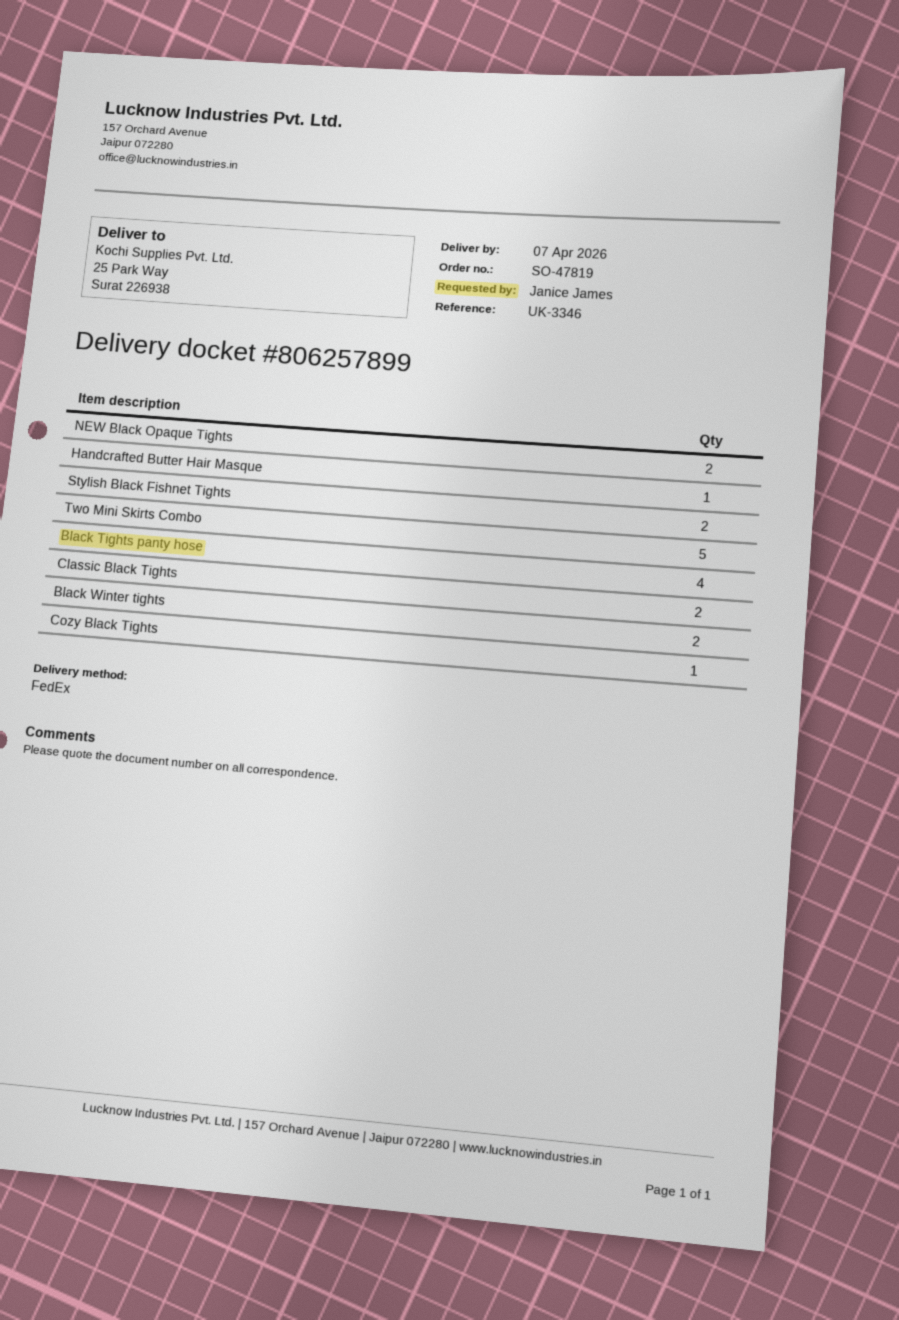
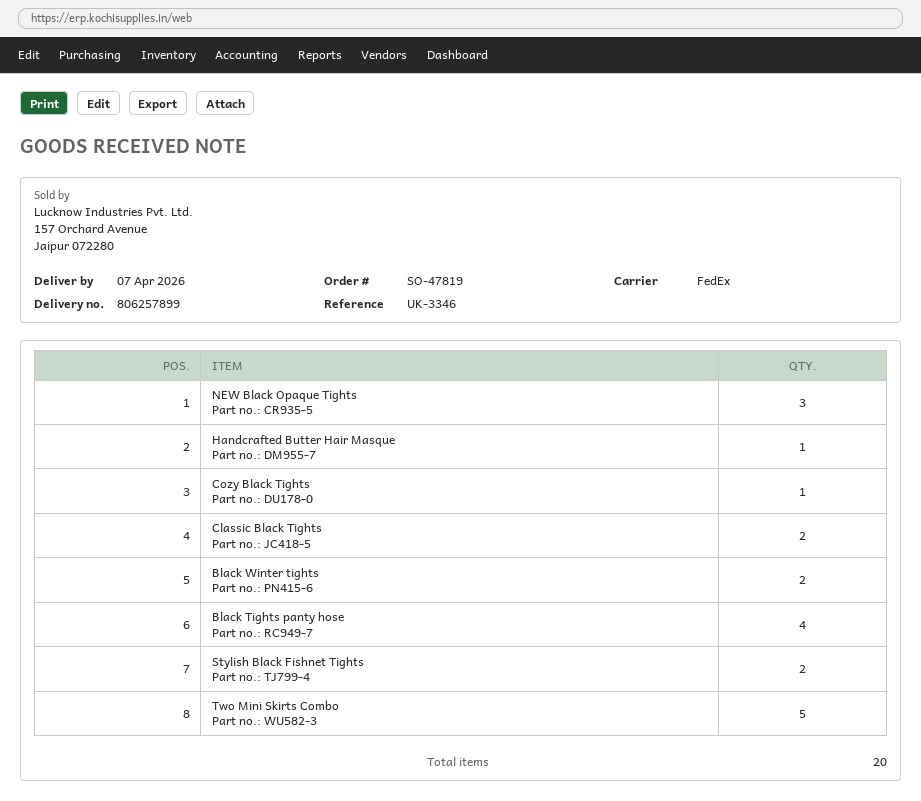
NEW Black Opaque Tights: 2 -> 3

